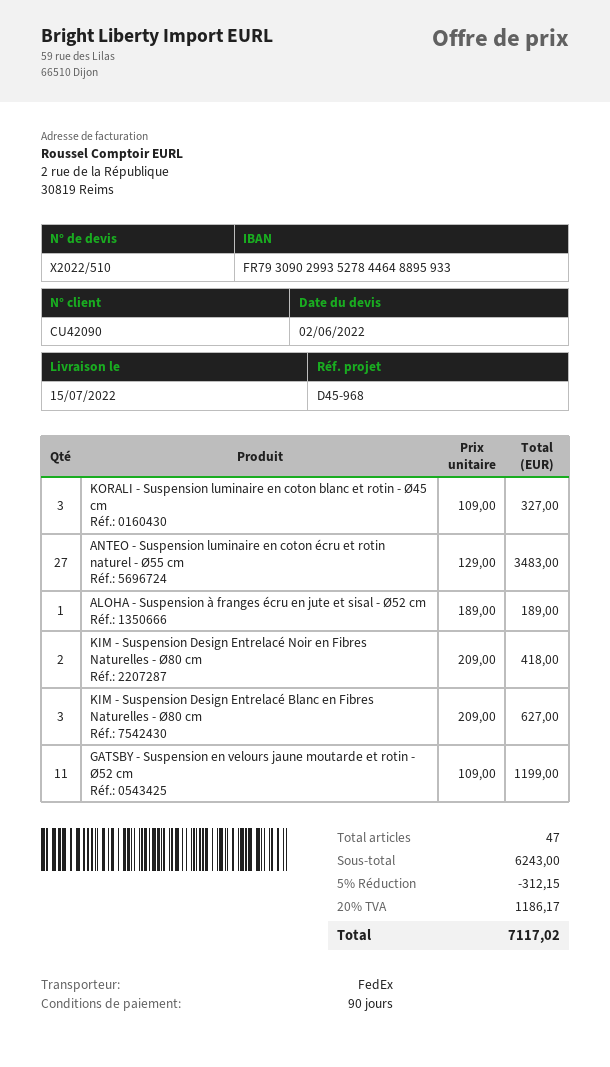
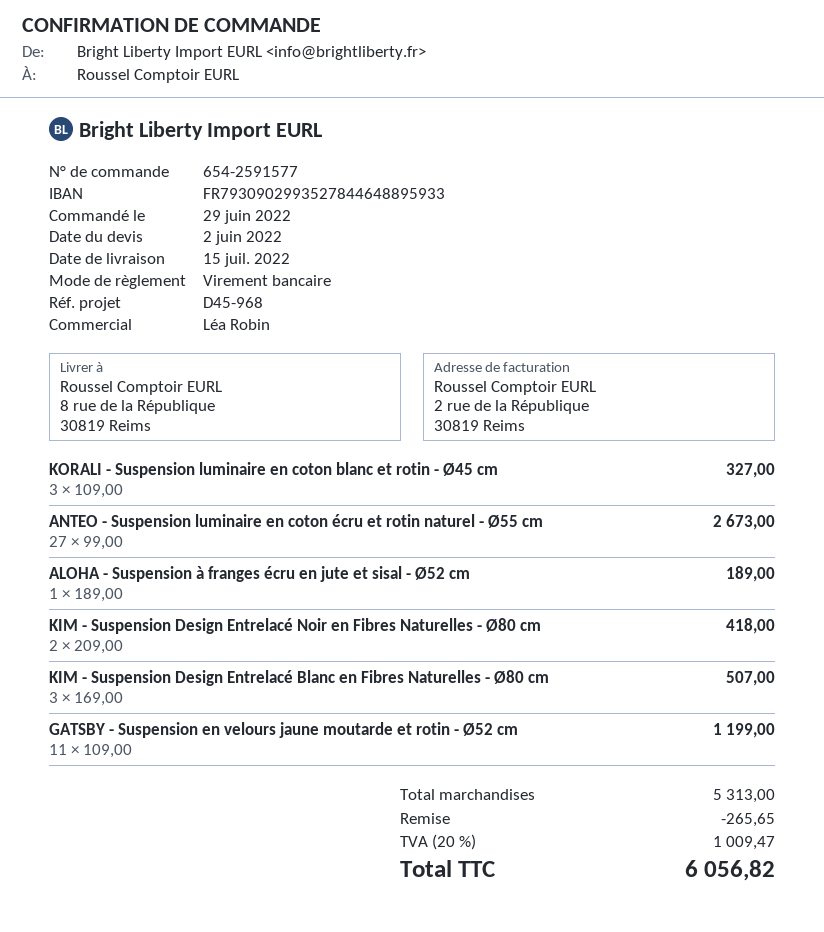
ANTEO - Suspension luminaire en coton écru et rotin naturel - Ø55 cm: 27 x 129.00 = 3483.00 -> 27 x 99.00 = 2673.00
KIM - Suspension Design Entrelacé Blanc en Fibres Naturelles - Ø80 cm: 3 x 209.00 = 627.00 -> 3 x 169.00 = 507.00
subtotal: 6243.00 -> 5313.00
discount: 312.15 -> 265.65
tax: 20% = 1186.17 -> 20% = 1009.47
total: 7117.02 -> 6056.82

